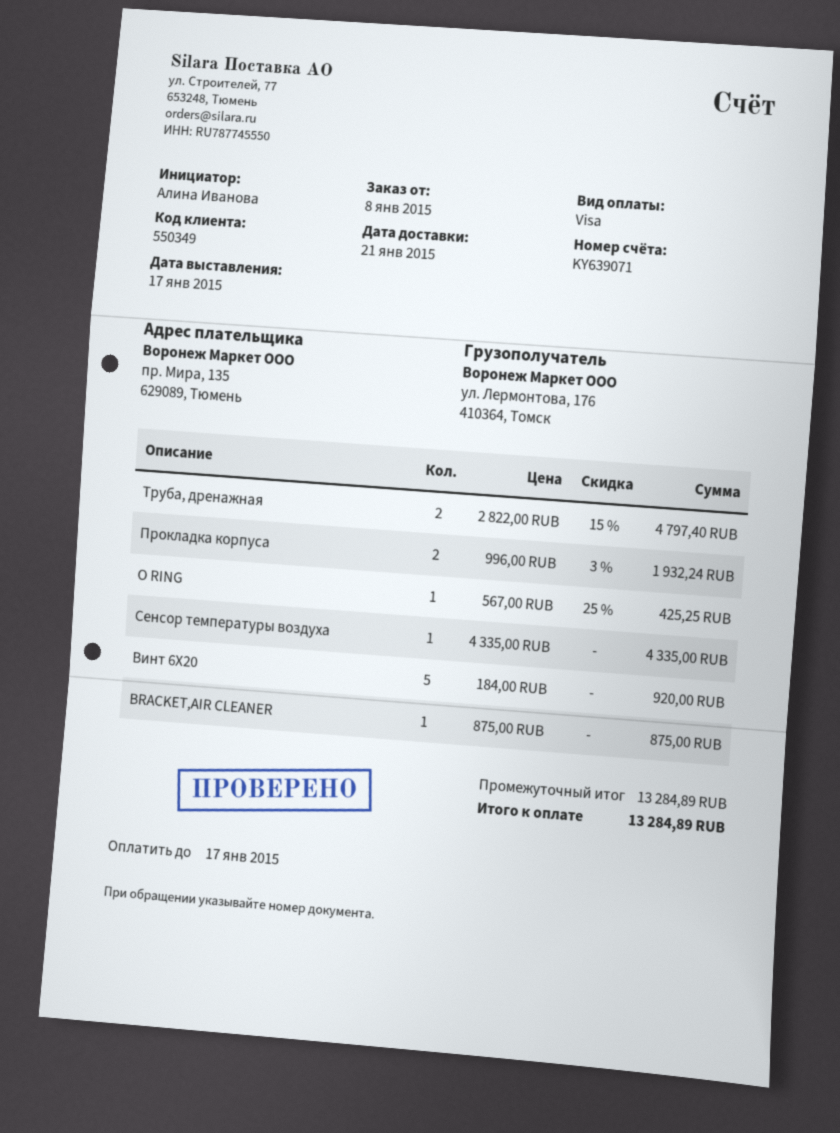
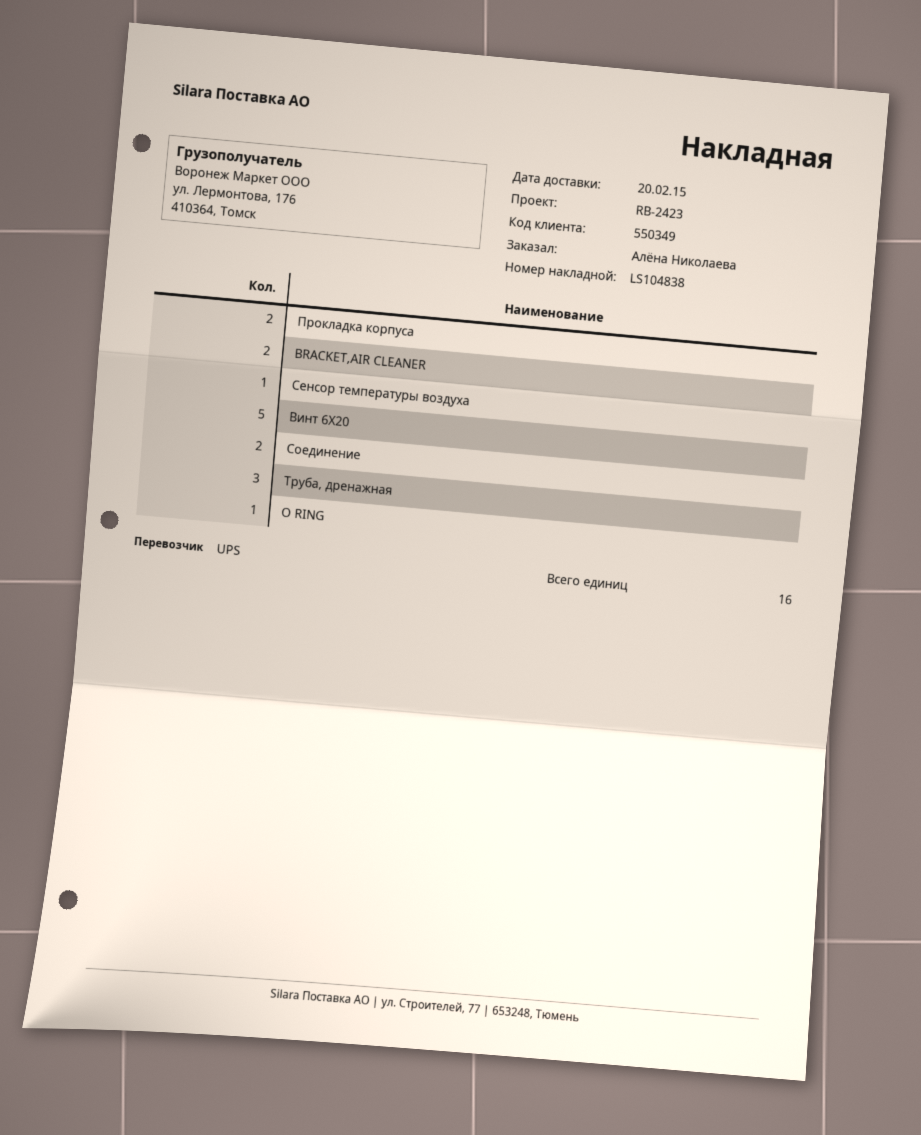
delivery date: 2015-01-21 -> 2015-02-20
ordered by: Алина Иванова -> Алёна Николаева
Труба, дренажная: 2 -> 3
BRACKET,AIR CLEANER: 1 -> 2
Соединение: none -> 2

